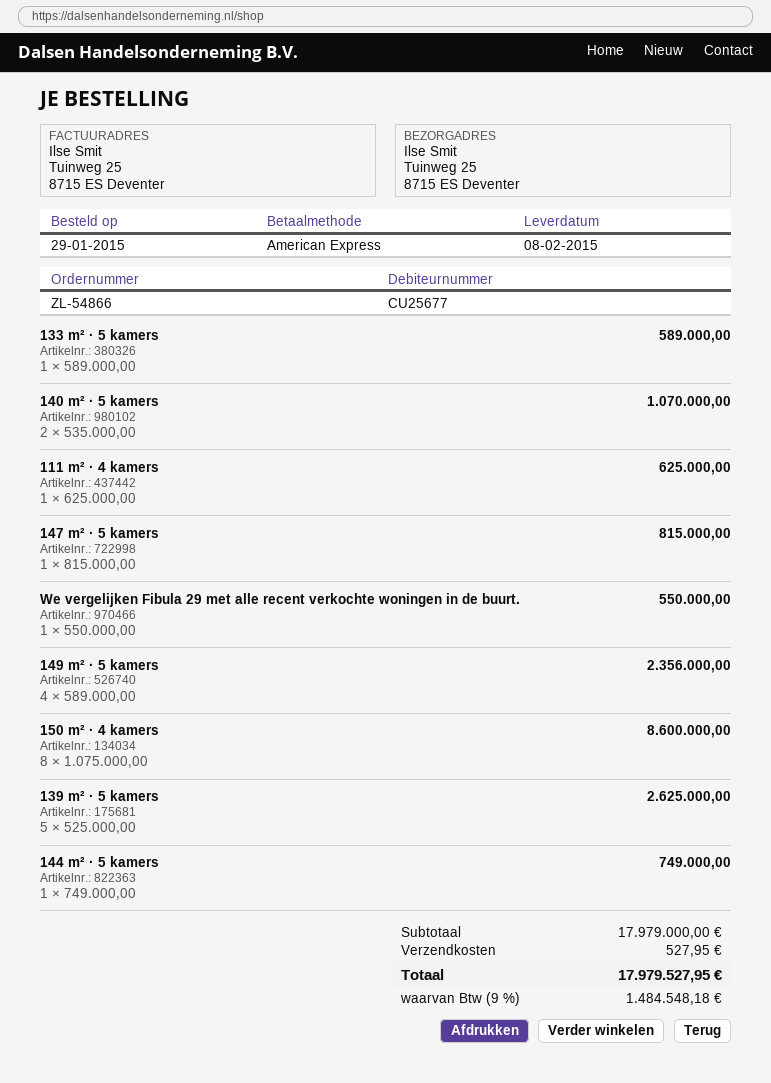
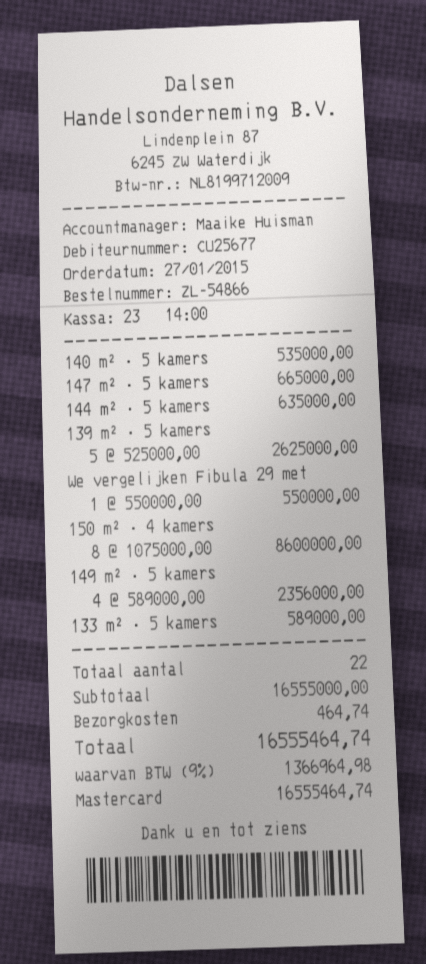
order date: 2015-01-29 -> 2015-01-27
payment method: American Express -> Mastercard
140 m² · 5 kamers: 2 x 535000.00 = 1070000.00 -> 1 x 535000.00 = 535000.00
111 m² · 4 kamers: 1 x 625000.00 = 625000.00 -> none
147 m² · 5 kamers: 1 x 815000.00 = 815000.00 -> 1 x 665000.00 = 665000.00
144 m² · 5 kamers: 1 x 749000.00 = 749000.00 -> 1 x 635000.00 = 635000.00
subtotal: 17979000.00 -> 16555000.00
shipping: 527.95 -> 464.74
tax: 9% = 1484548.18 -> 9% = 1366964.98
total: 17979527.95 -> 16555464.74

